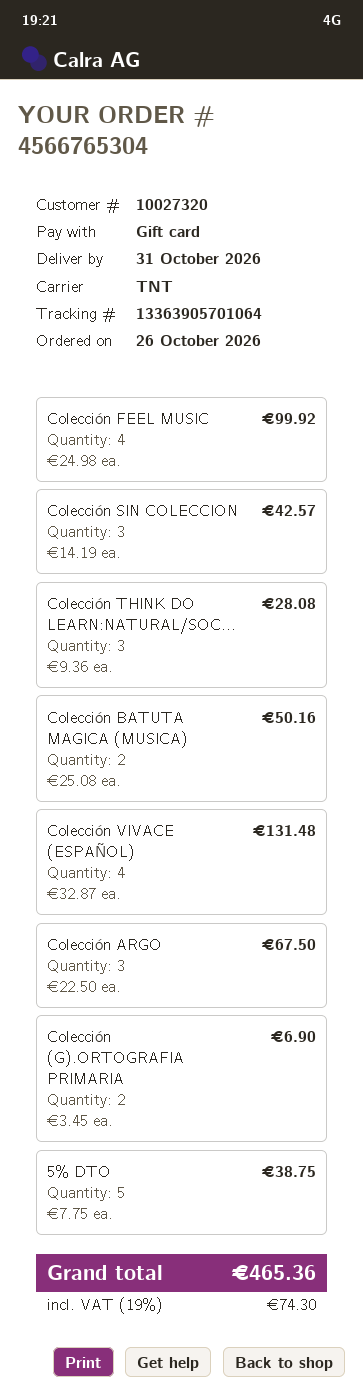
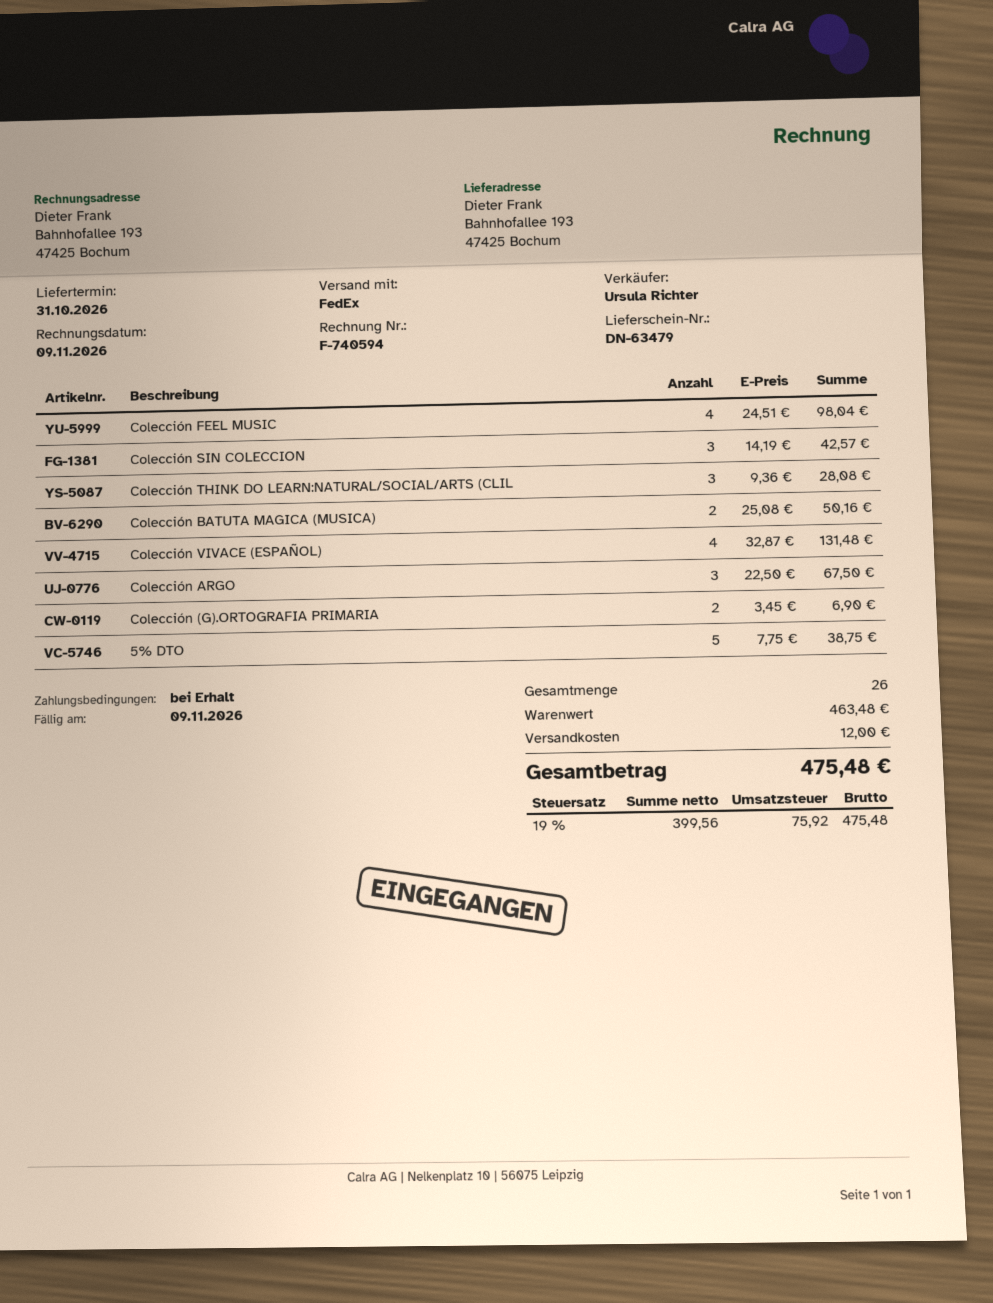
shipping method: TNT -> FedEx
Colección FEEL MUSIC: 4 x 24.98 = 99.92 -> 4 x 24.51 = 98.04
shipping: none -> 12.00
tax: 19% = 74.30 -> 19% = 75.92
total: 465.36 -> 475.48

